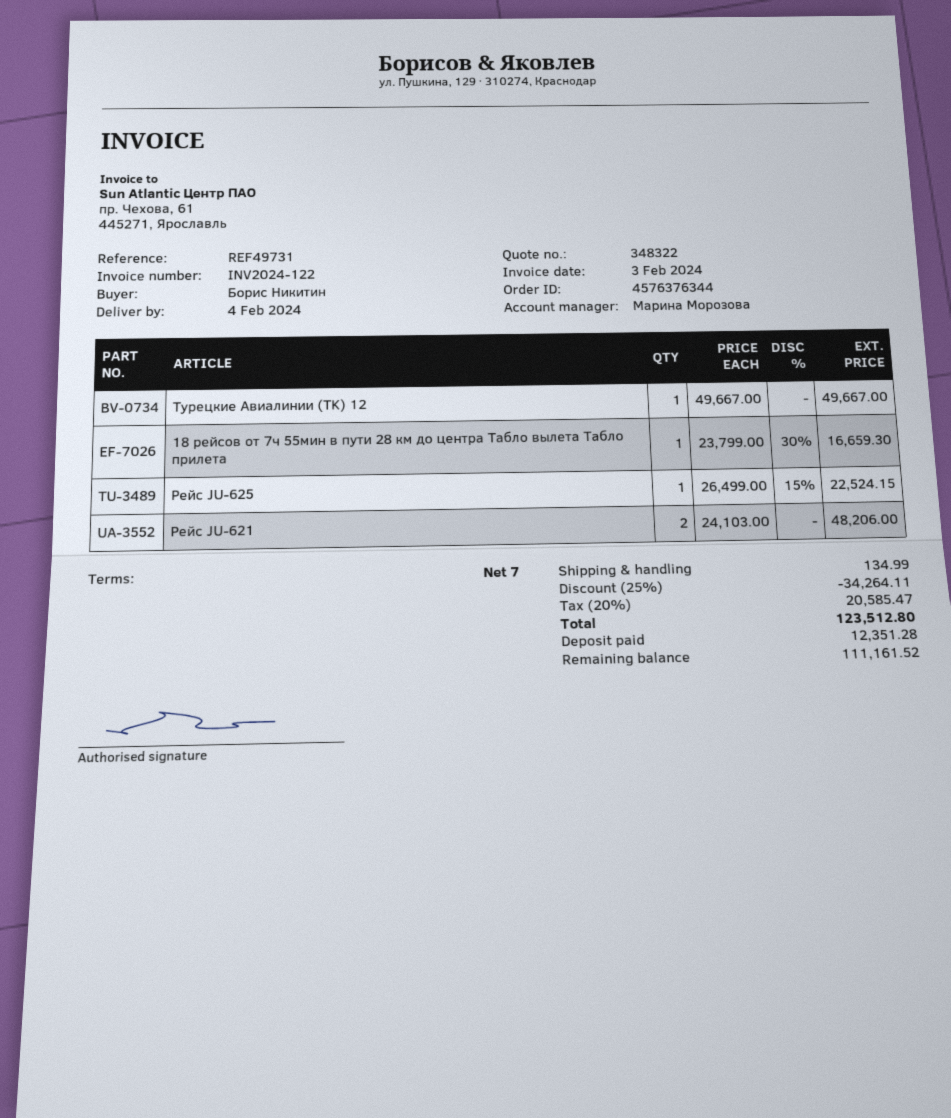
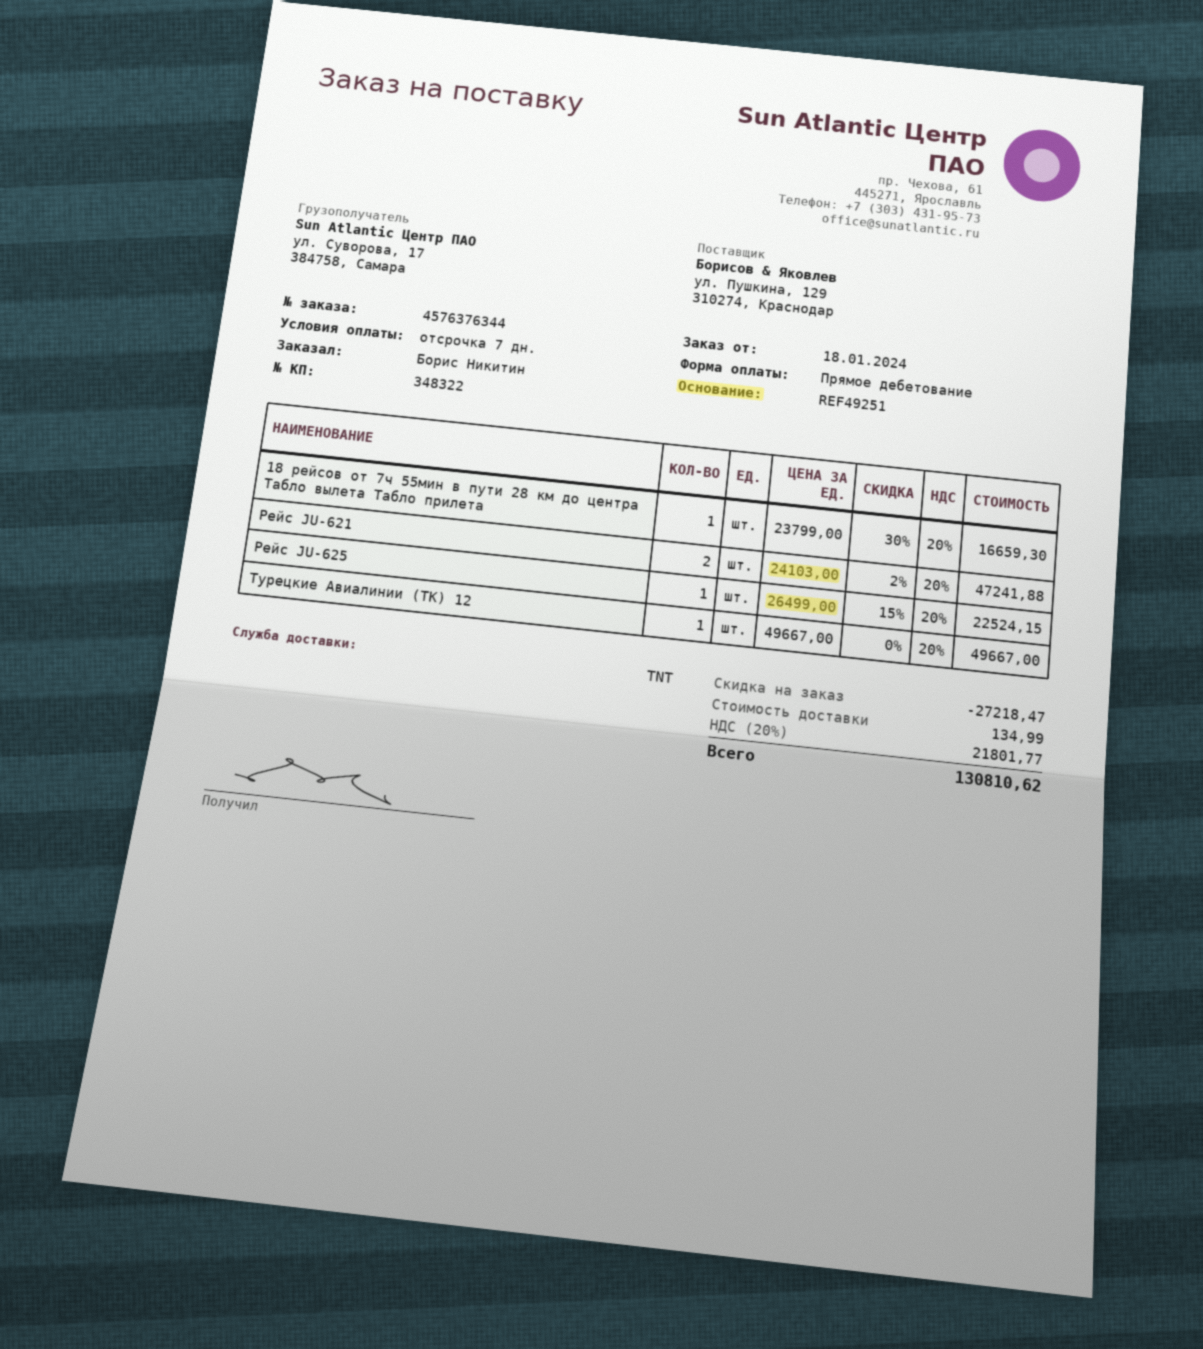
reference: REF49731 -> REF49251
Рейс JU-621: 2 x 24103.00 = 48206.00 -> 2 x 24103.00 - 2% = 47241.88
discount: 34264.11 -> 27218.47
tax: 20% = 20585.47 -> 20% = 21801.77
total: 123512.80 -> 130810.62

